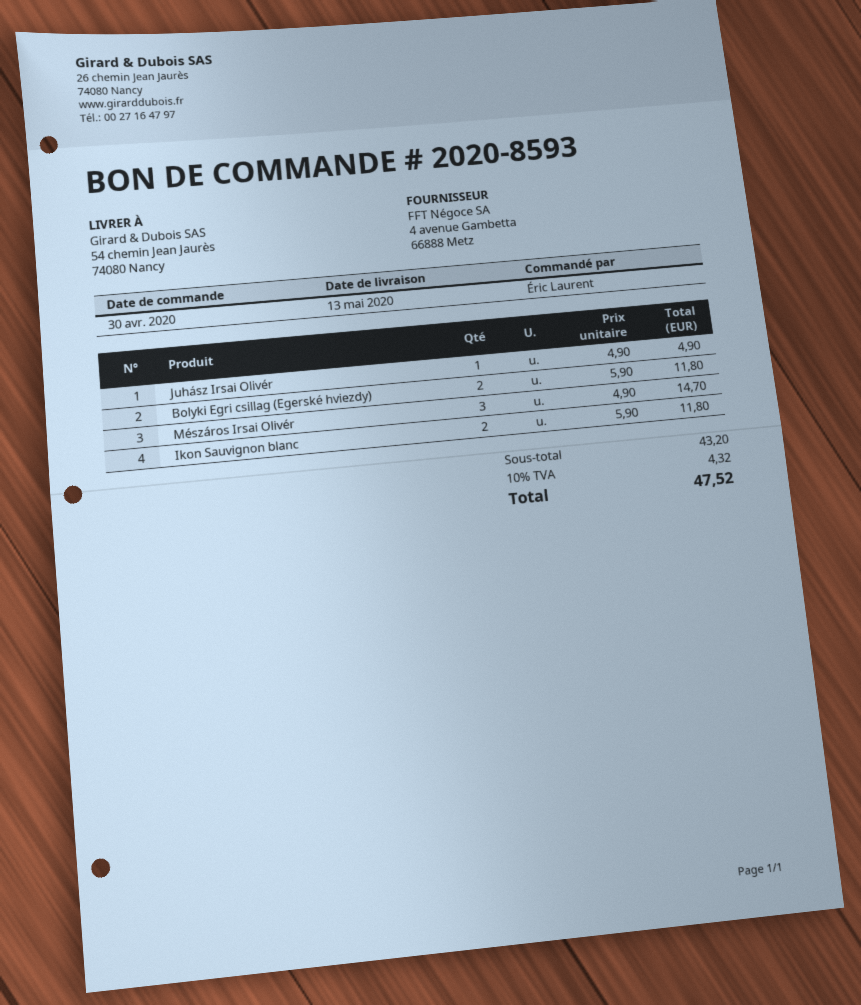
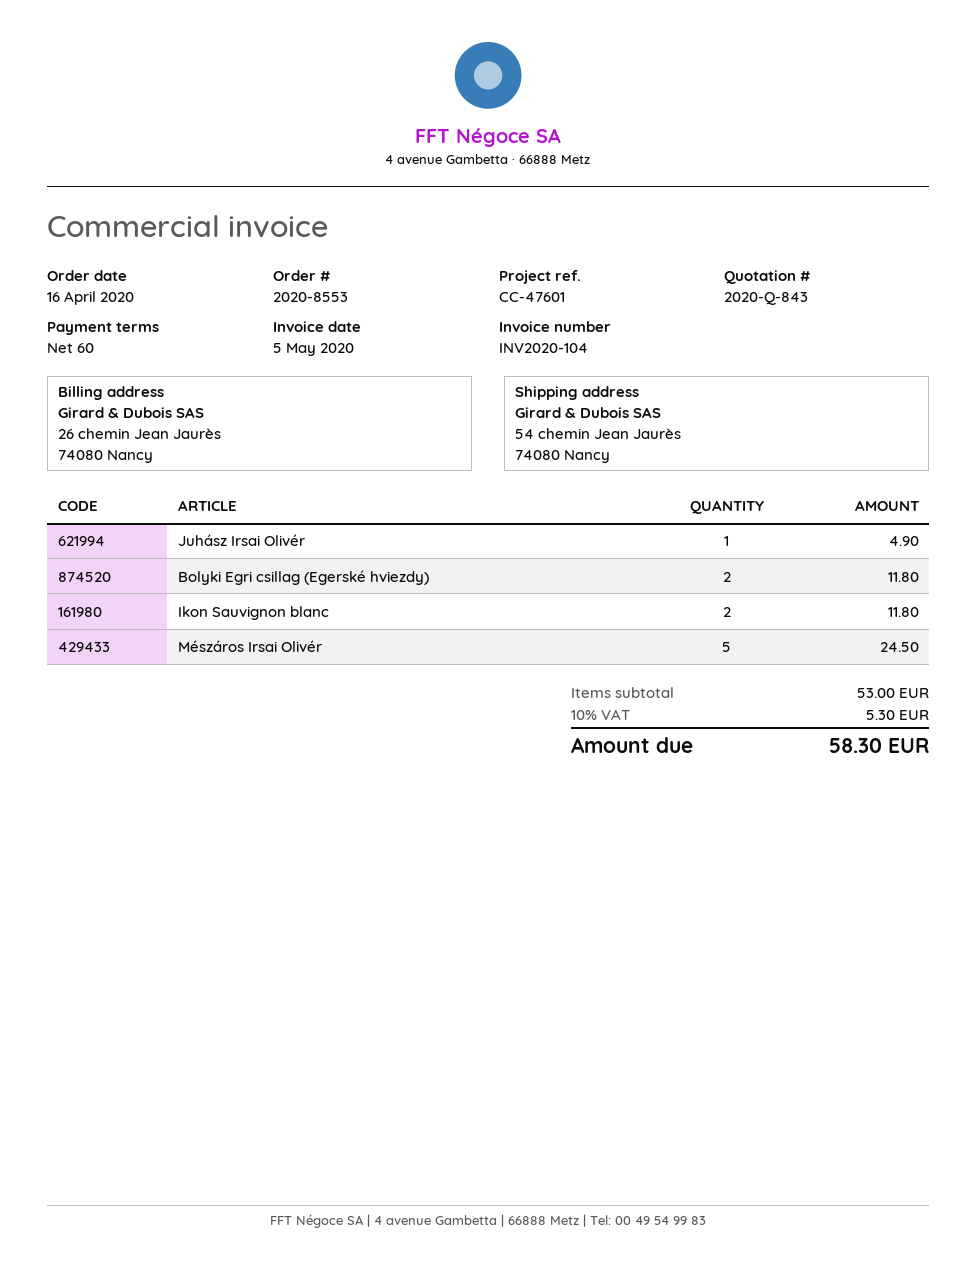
order number: 2020-8593 -> 2020-8553
order date: 2020-04-30 -> 2020-04-16
Mészáros Irsai Olivér: 3 for 14.70 -> 5 for 24.50
subtotal: 43.20 -> 53.00
tax: 10% = 4.32 -> 10% = 5.30
total: 47.52 -> 58.30

